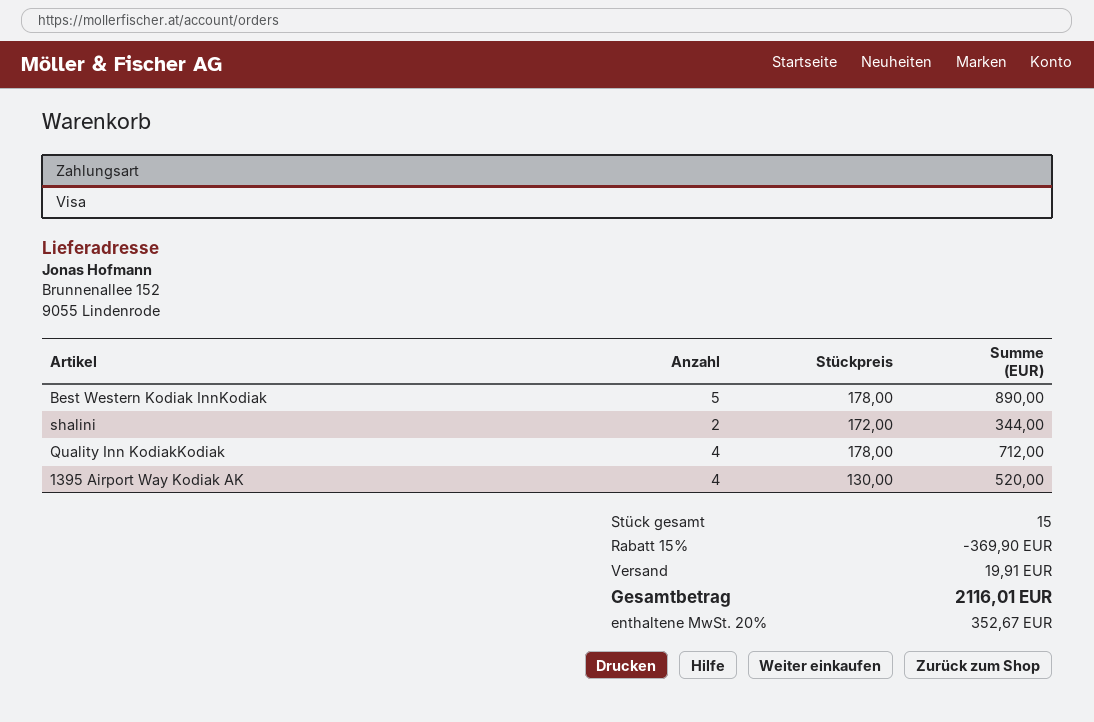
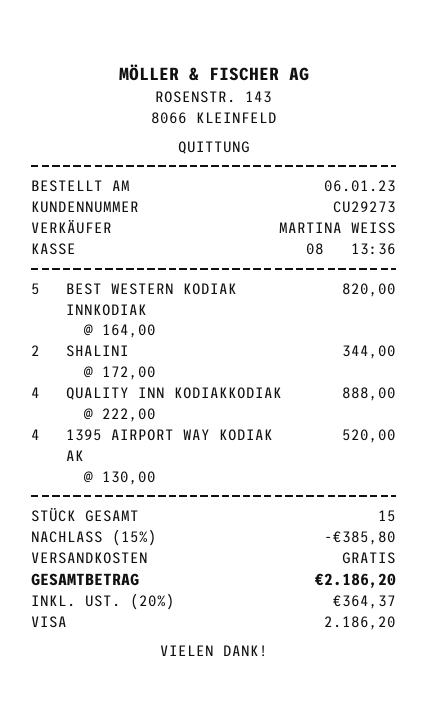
Best Western Kodiak InnKodiak: 5 x 178.00 = 890.00 -> 5 x 164.00 = 820.00
Quality Inn KodiakKodiak: 4 x 178.00 = 712.00 -> 4 x 222.00 = 888.00
discount: 15% = 369.90 -> 15% = 385.80
shipping: 19.91 -> 0.00
tax: 20% = 352.67 -> 20% = 364.37
total: 2116.01 -> 2186.20

